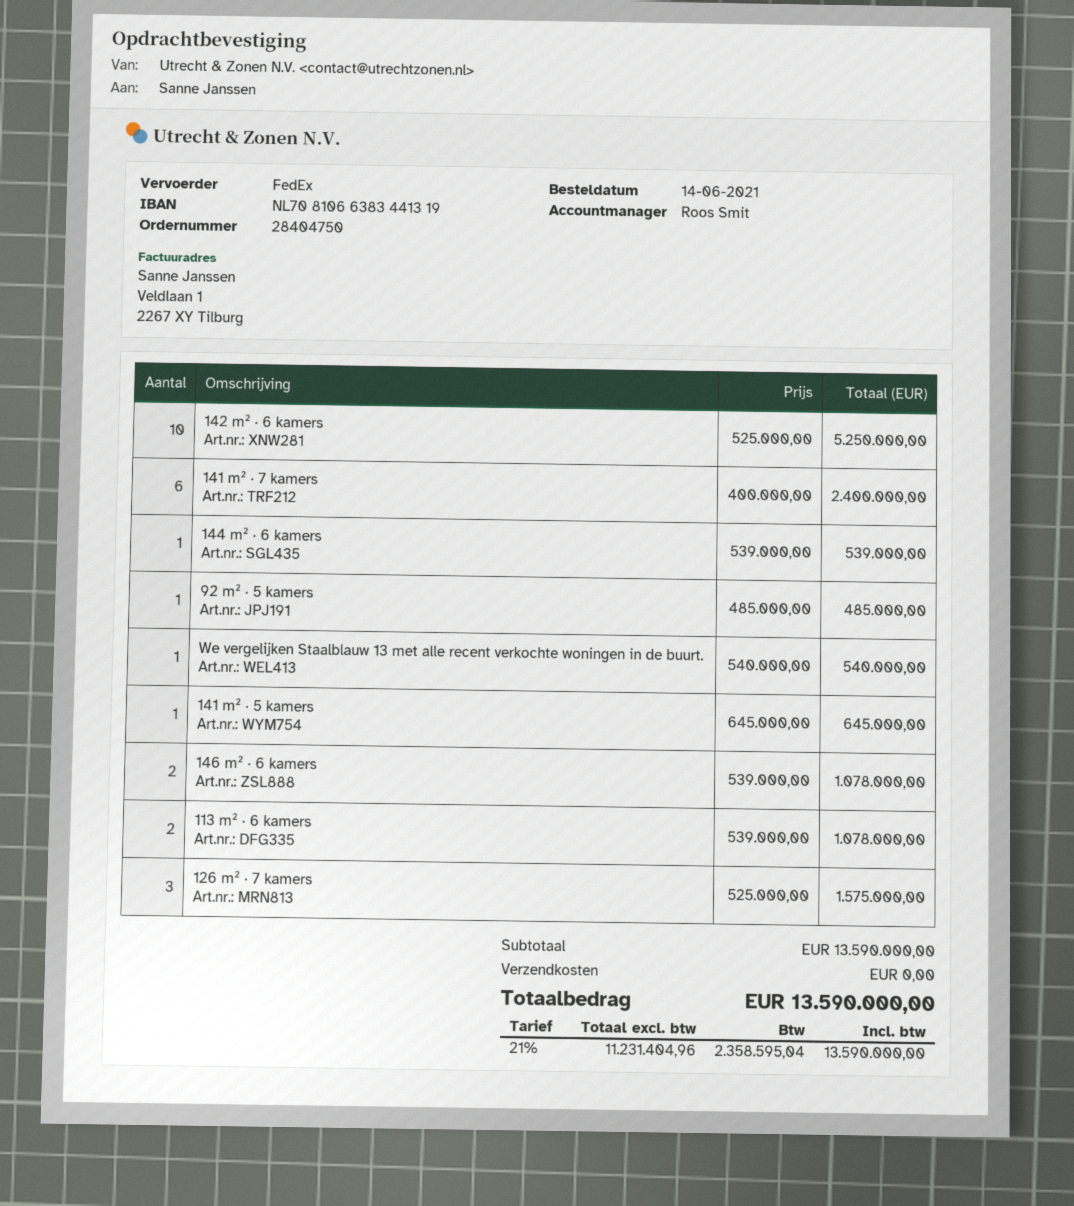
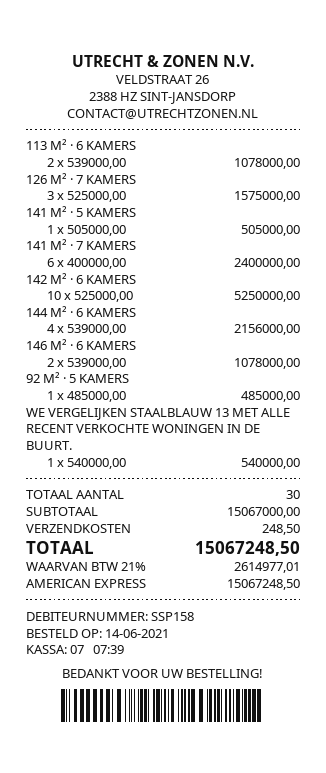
144 m² · 6 kamers: 1 x 539000.00 = 539000.00 -> 4 x 539000.00 = 2156000.00
141 m² · 5 kamers: 1 x 645000.00 = 645000.00 -> 1 x 505000.00 = 505000.00
subtotal: 13590000.00 -> 15067000.00
shipping: 0.00 -> 248.50
tax: 21% = 2358595.04 -> 21% = 2614977.01
total: 13590000.00 -> 15067248.50

